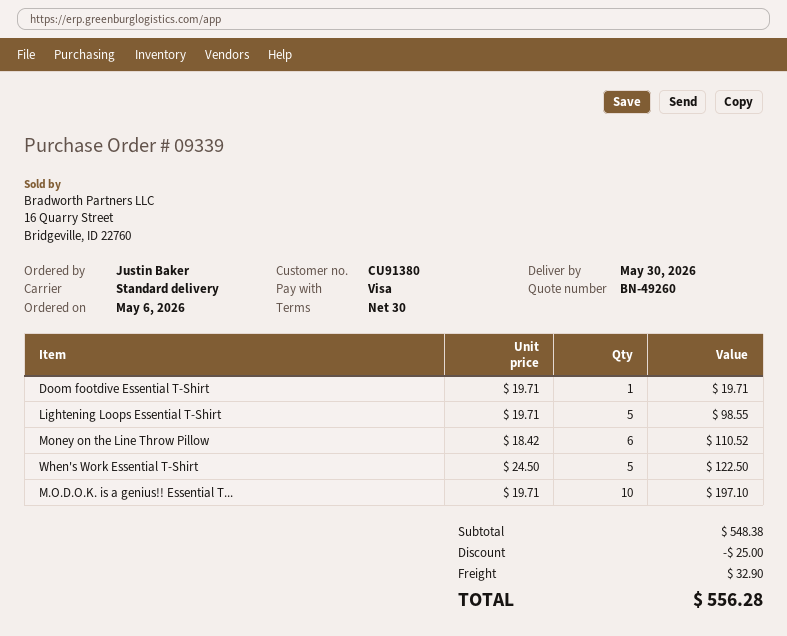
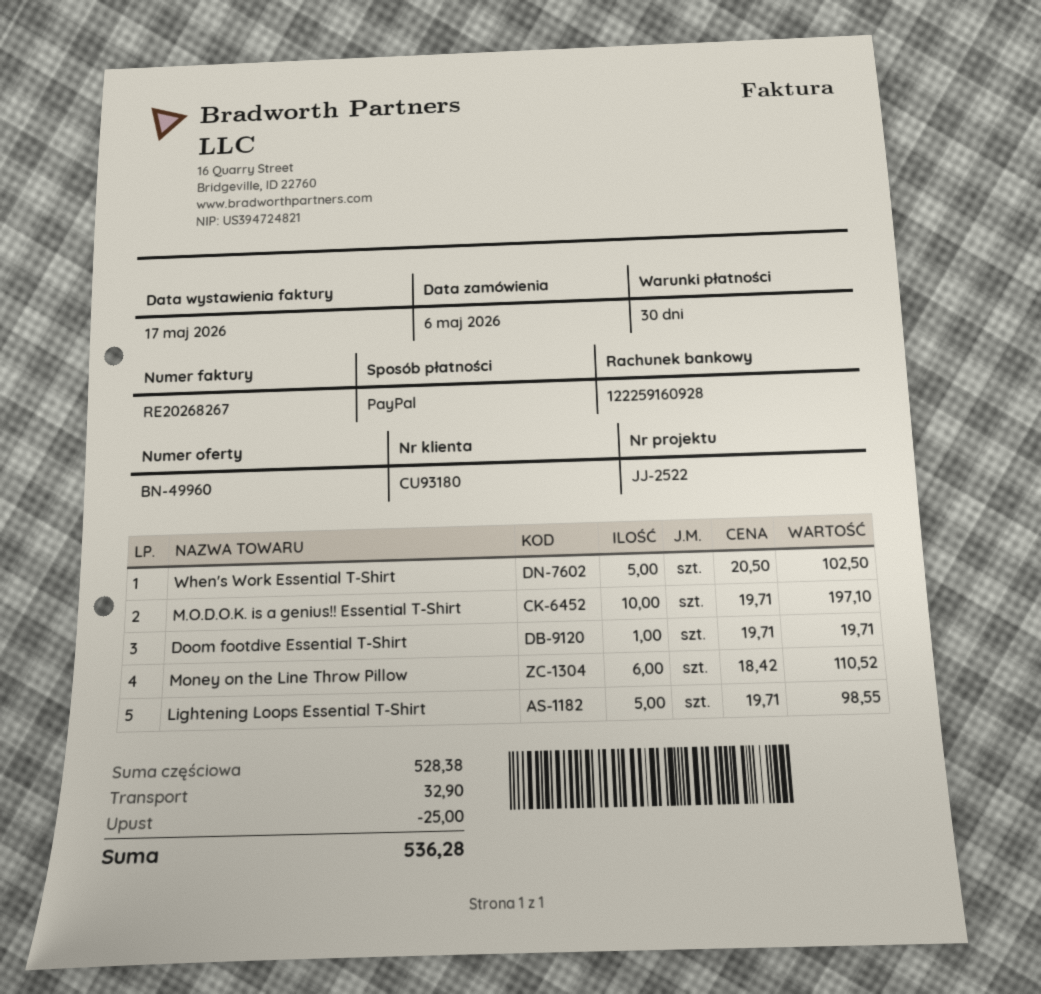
quote number: BN-49260 -> BN-49960
customer number: CU91380 -> CU93180
payment method: Visa -> PayPal
When's Work Essential T-Shirt: 5 x 24.50 = 122.50 -> 5 x 20.50 = 102.50
subtotal: 548.38 -> 528.38
total: 556.28 -> 536.28

